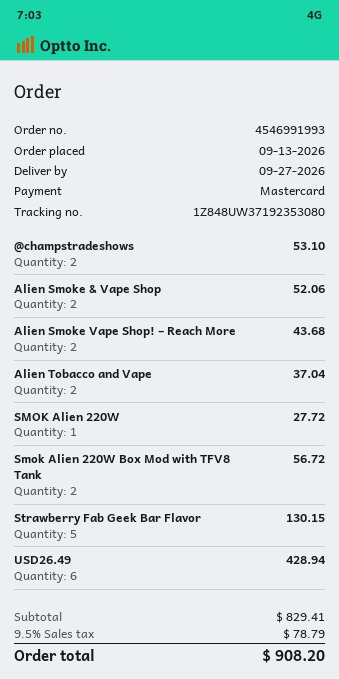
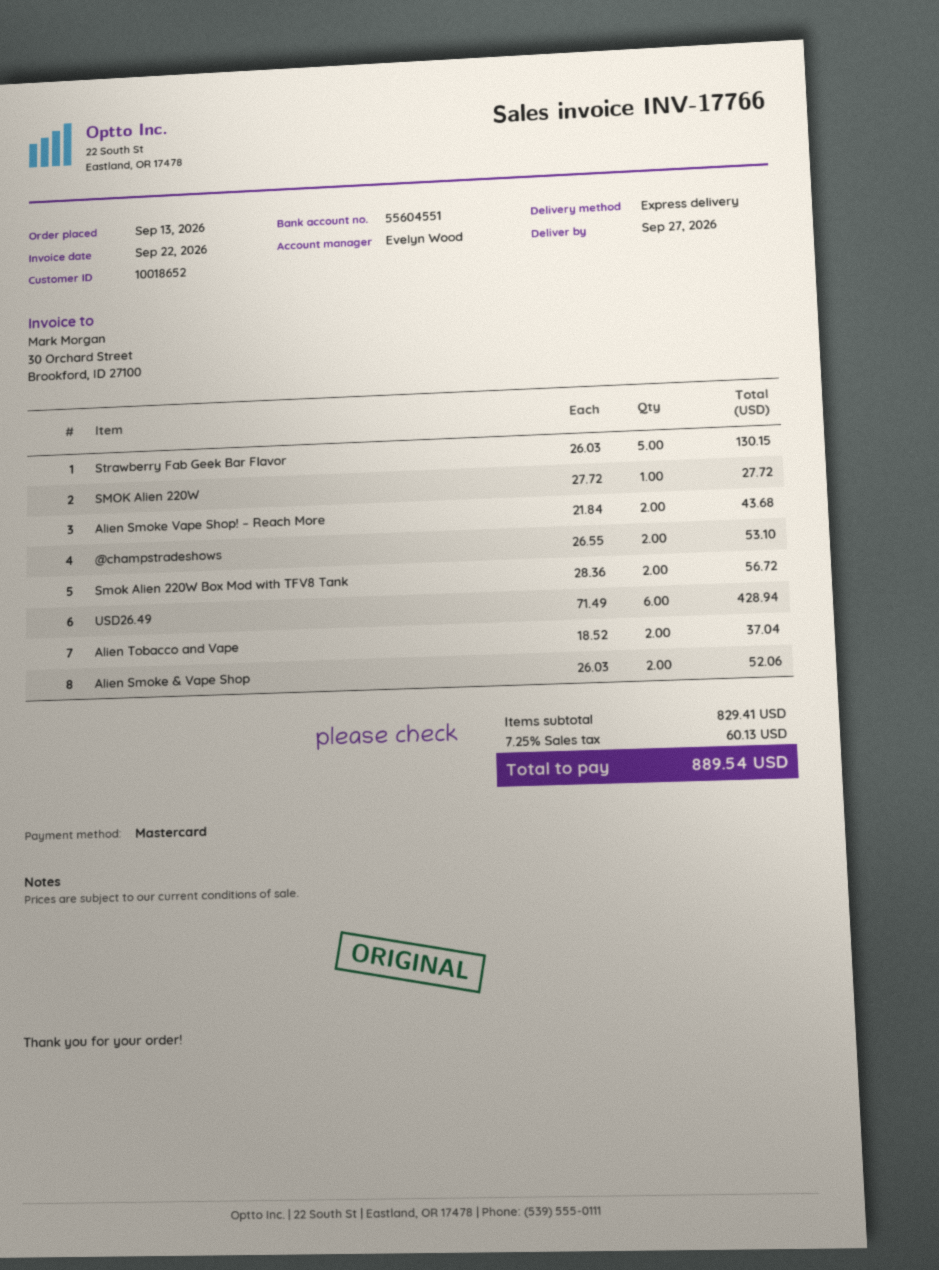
tax: 9.5% = 78.79 -> 7.25% = 60.13
total: 908.20 -> 889.54

